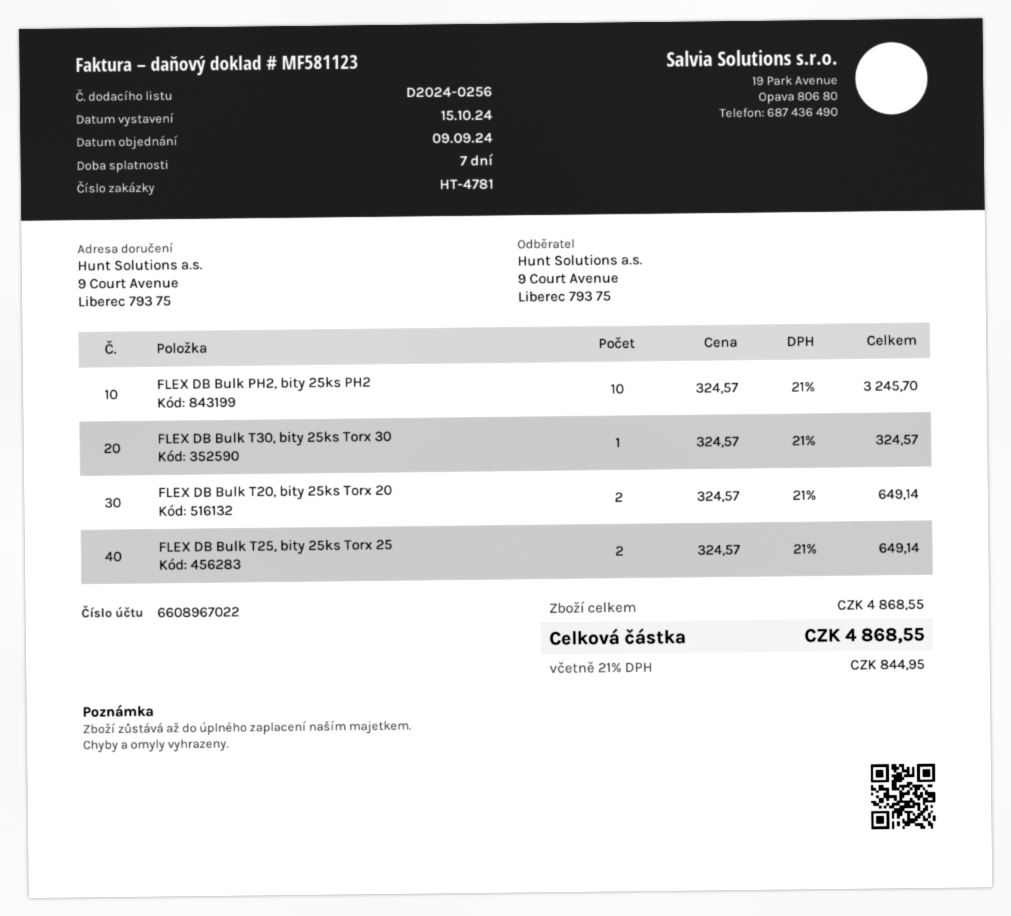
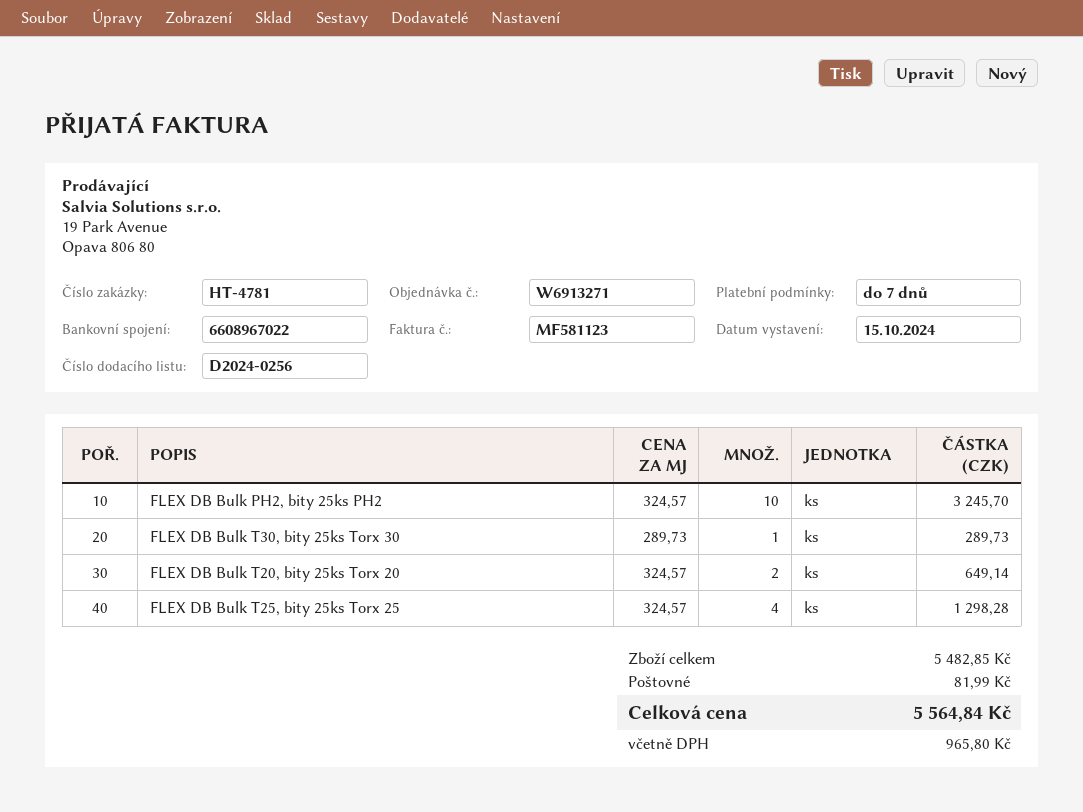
FLEX DB Bulk T30, bity 25ks Torx 30: 1 x 324.57 = 324.57 -> 1 x 289.73 = 289.73
FLEX DB Bulk T25, bity 25ks Torx 25: 2 x 324.57 = 649.14 -> 4 x 324.57 = 1298.28
subtotal: 4868.55 -> 5482.85
shipping: none -> 81.99
tax: 844.95 -> 965.80
total: 4868.55 -> 5564.84

